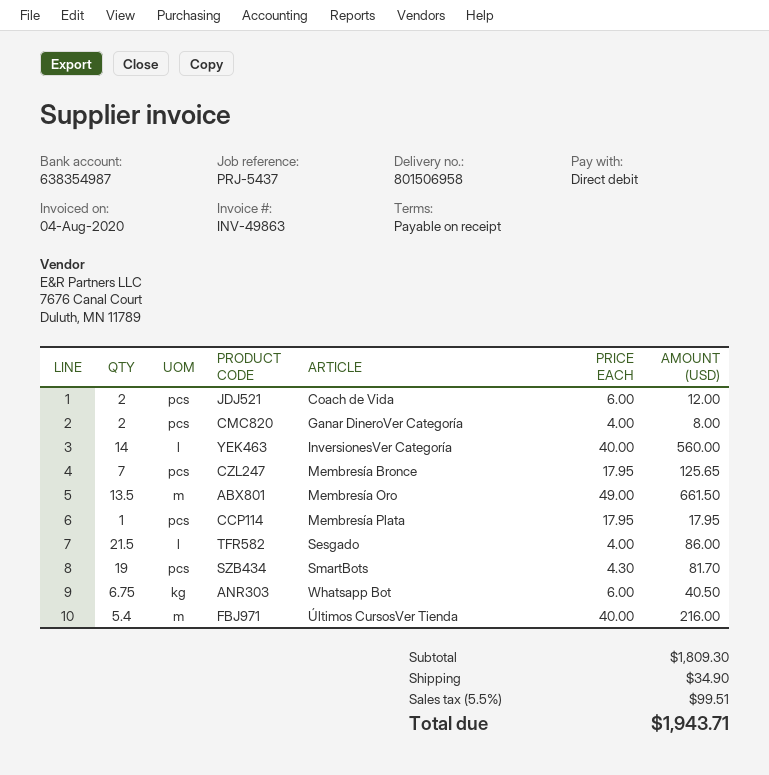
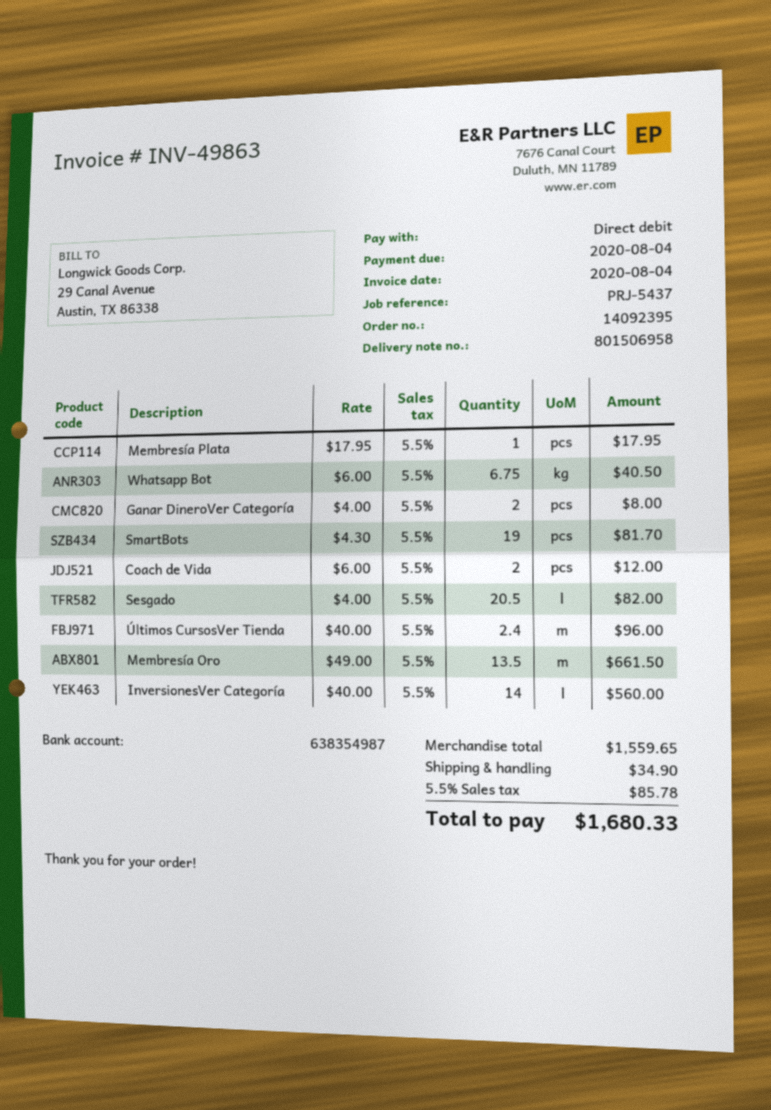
Membresía Bronce: 7 x 17.95 = 125.65 -> none
Sesgado: 21.5 x 4.00 = 86.00 -> 20.5 x 4.00 = 82.00
Últimos CursosVer Tienda: 5.4 x 40.00 = 216.00 -> 2.4 x 40.00 = 96.00
subtotal: 1809.30 -> 1559.65
tax: 5.5% = 99.51 -> 5.5% = 85.78
total: 1943.71 -> 1680.33

